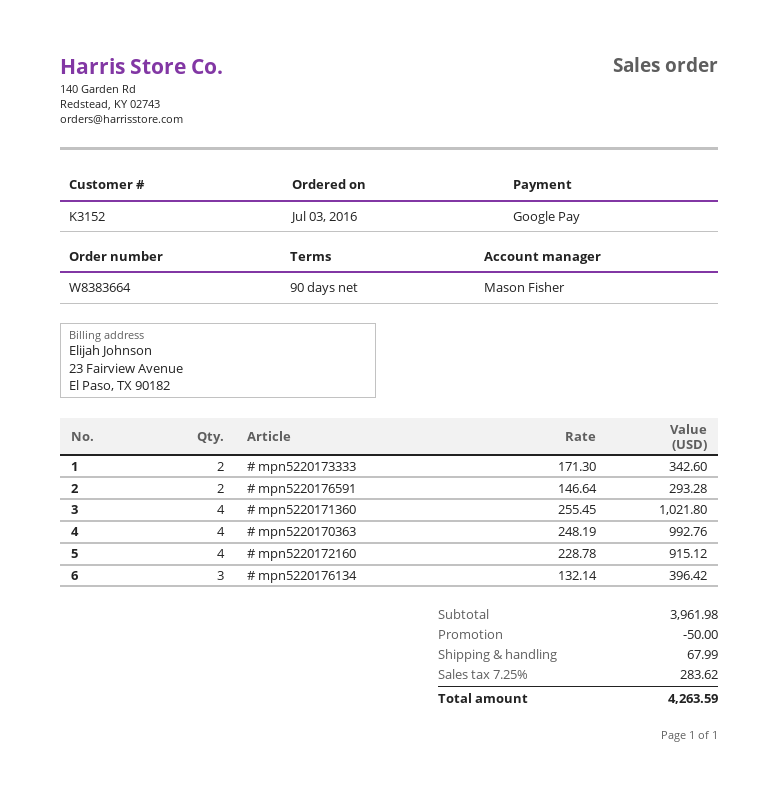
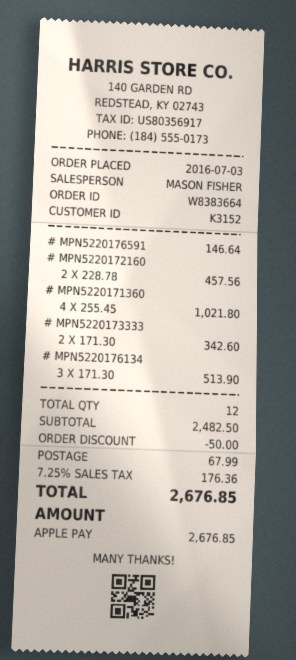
payment method: Google Pay -> Apple Pay
# mpn5220176591: 2 x 146.64 = 293.28 -> 1 x 146.64 = 146.64
# mpn5220170363: 4 x 248.19 = 992.76 -> none
# mpn5220172160: 4 x 228.78 = 915.12 -> 2 x 228.78 = 457.56
# mpn5220176134: 3 x 132.14 = 396.42 -> 3 x 171.30 = 513.90
subtotal: 3961.98 -> 2482.50
tax: 7.25% = 283.62 -> 7.25% = 176.36
total: 4263.59 -> 2676.85

